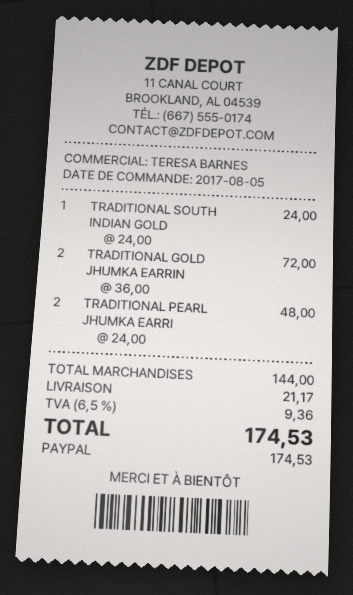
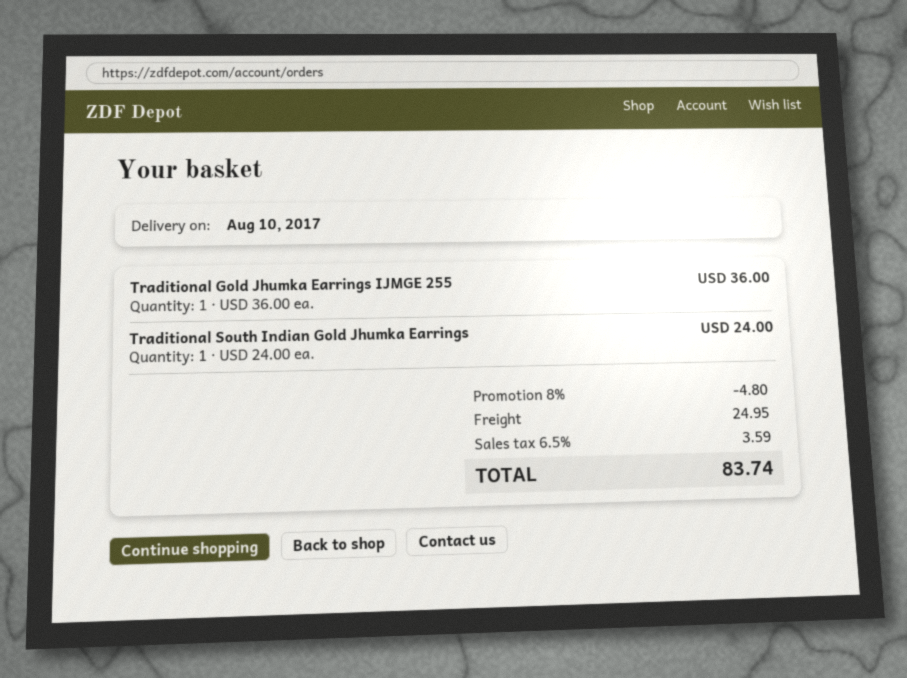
TRADITIONAL GOLD JHUMKA EARRIN: 2 x 36.00 = 72.00 -> 1 x 36.00 = 36.00
TRADITIONAL PEARL JHUMKA EARRI: 2 x 24.00 = 48.00 -> none
discount: none -> 8% = 4.80
shipping: 21.17 -> 24.95
tax: 6.5% = 9.36 -> 6.5% = 3.59
total: 174.53 -> 83.74

